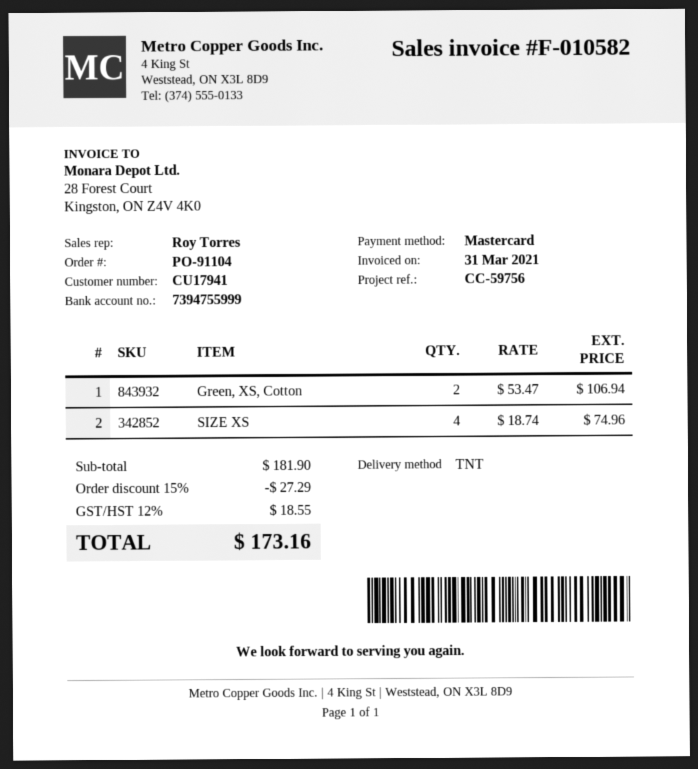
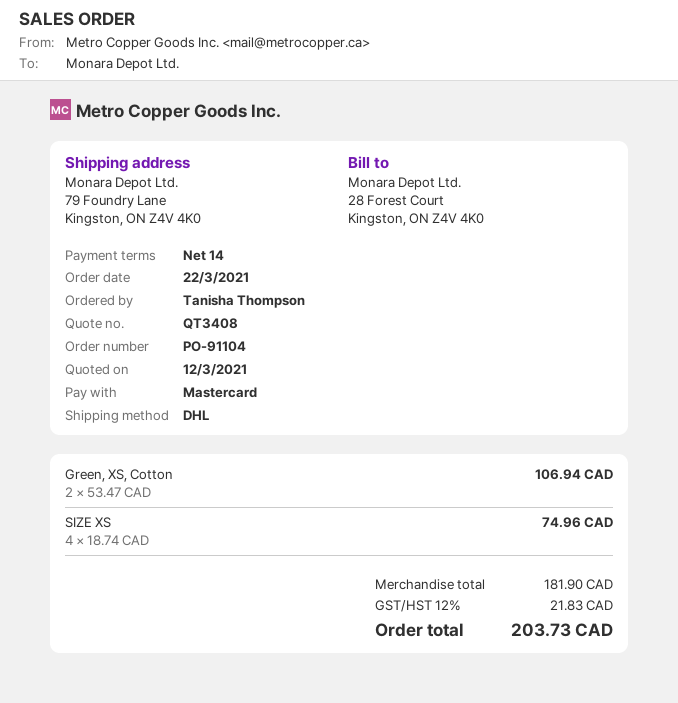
shipping method: TNT -> DHL
discount: 15% = 27.29 -> none
tax: 12% = 18.55 -> 12% = 21.83
total: 173.16 -> 203.73

